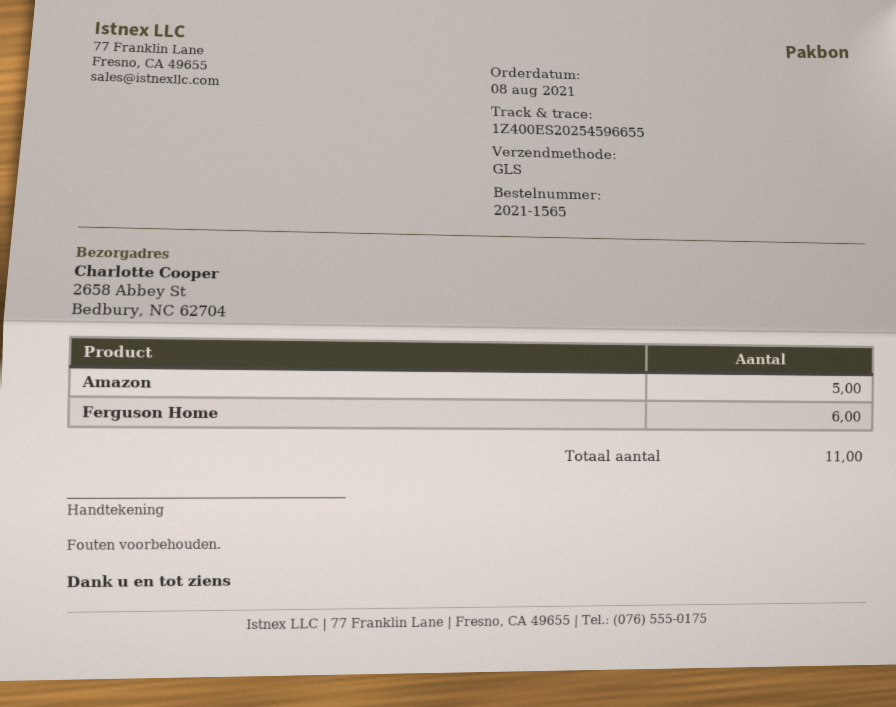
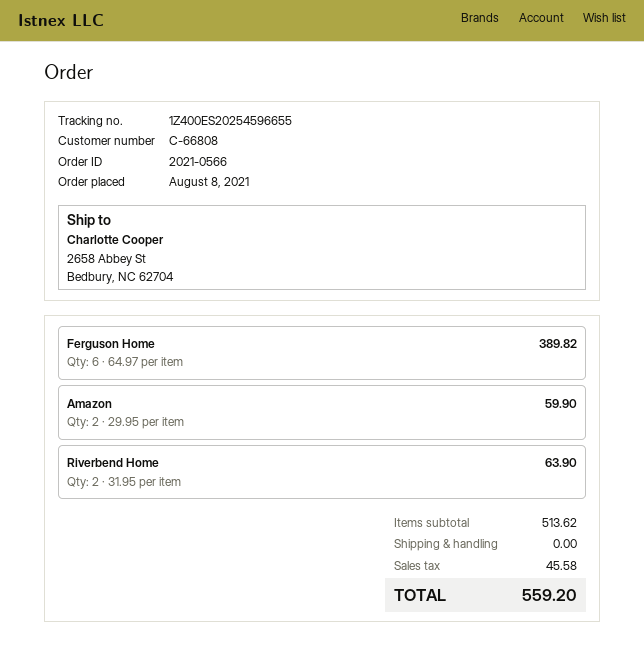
order number: 2021-1565 -> 2021-0566
Amazon: 5 -> 2
Riverbend Home: none -> 2

